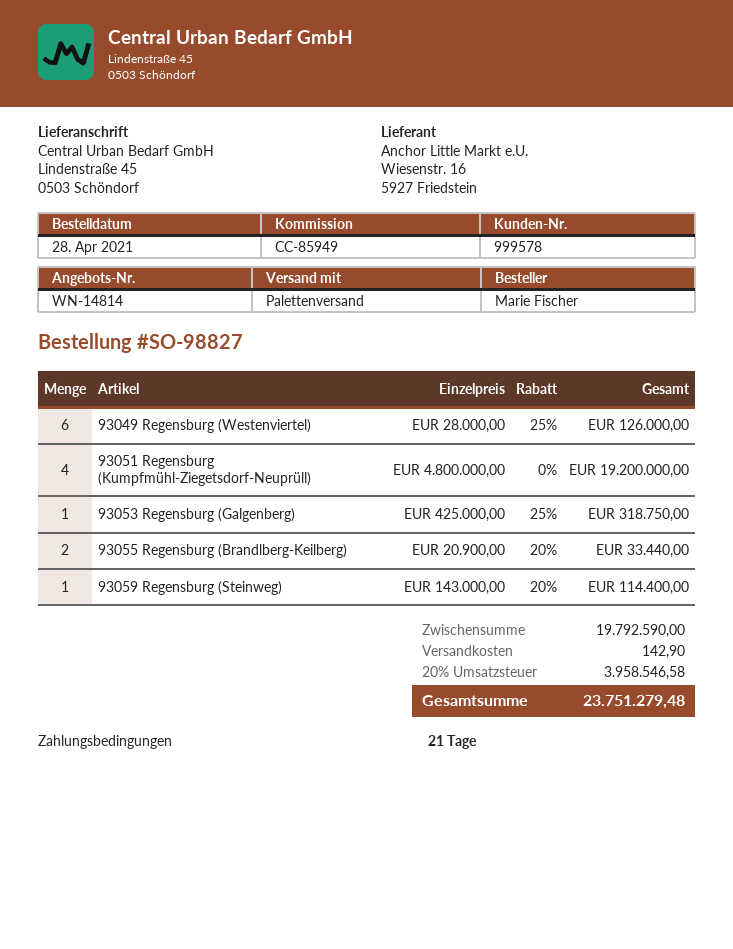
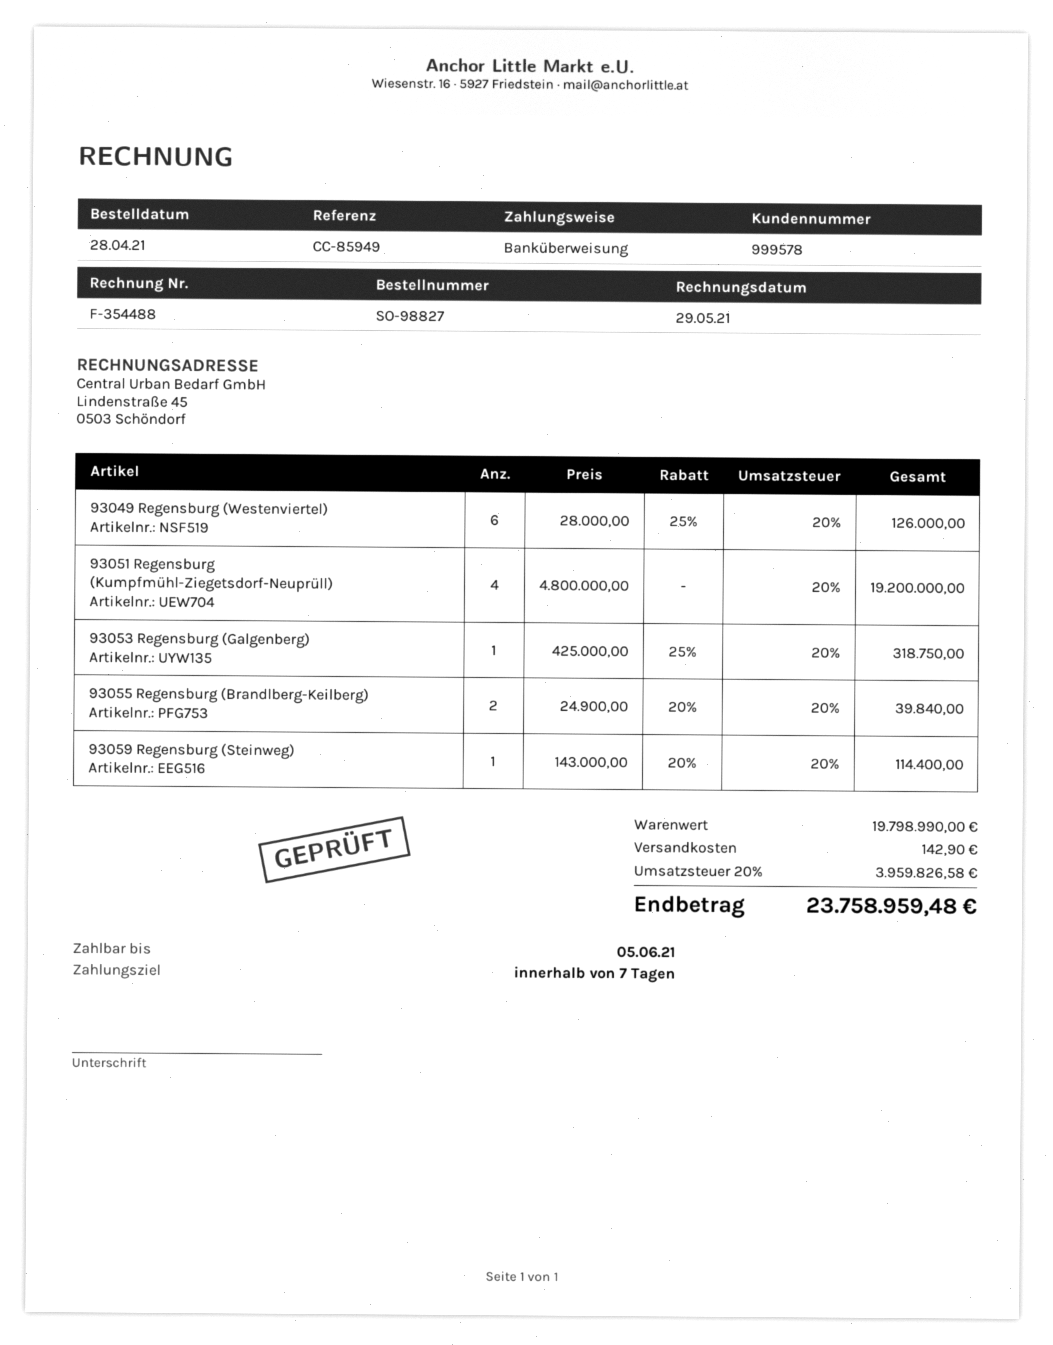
payment terms: 21 days -> 7 days
93055 Regensburg (Brandlberg-Keilberg): 2 x 20900.00 - 20% = 33440.00 -> 2 x 24900.00 - 20% = 39840.00
subtotal: 19792590.00 -> 19798990.00
tax: 20% = 3958546.58 -> 20% = 3959826.58
total: 23751279.48 -> 23758959.48

